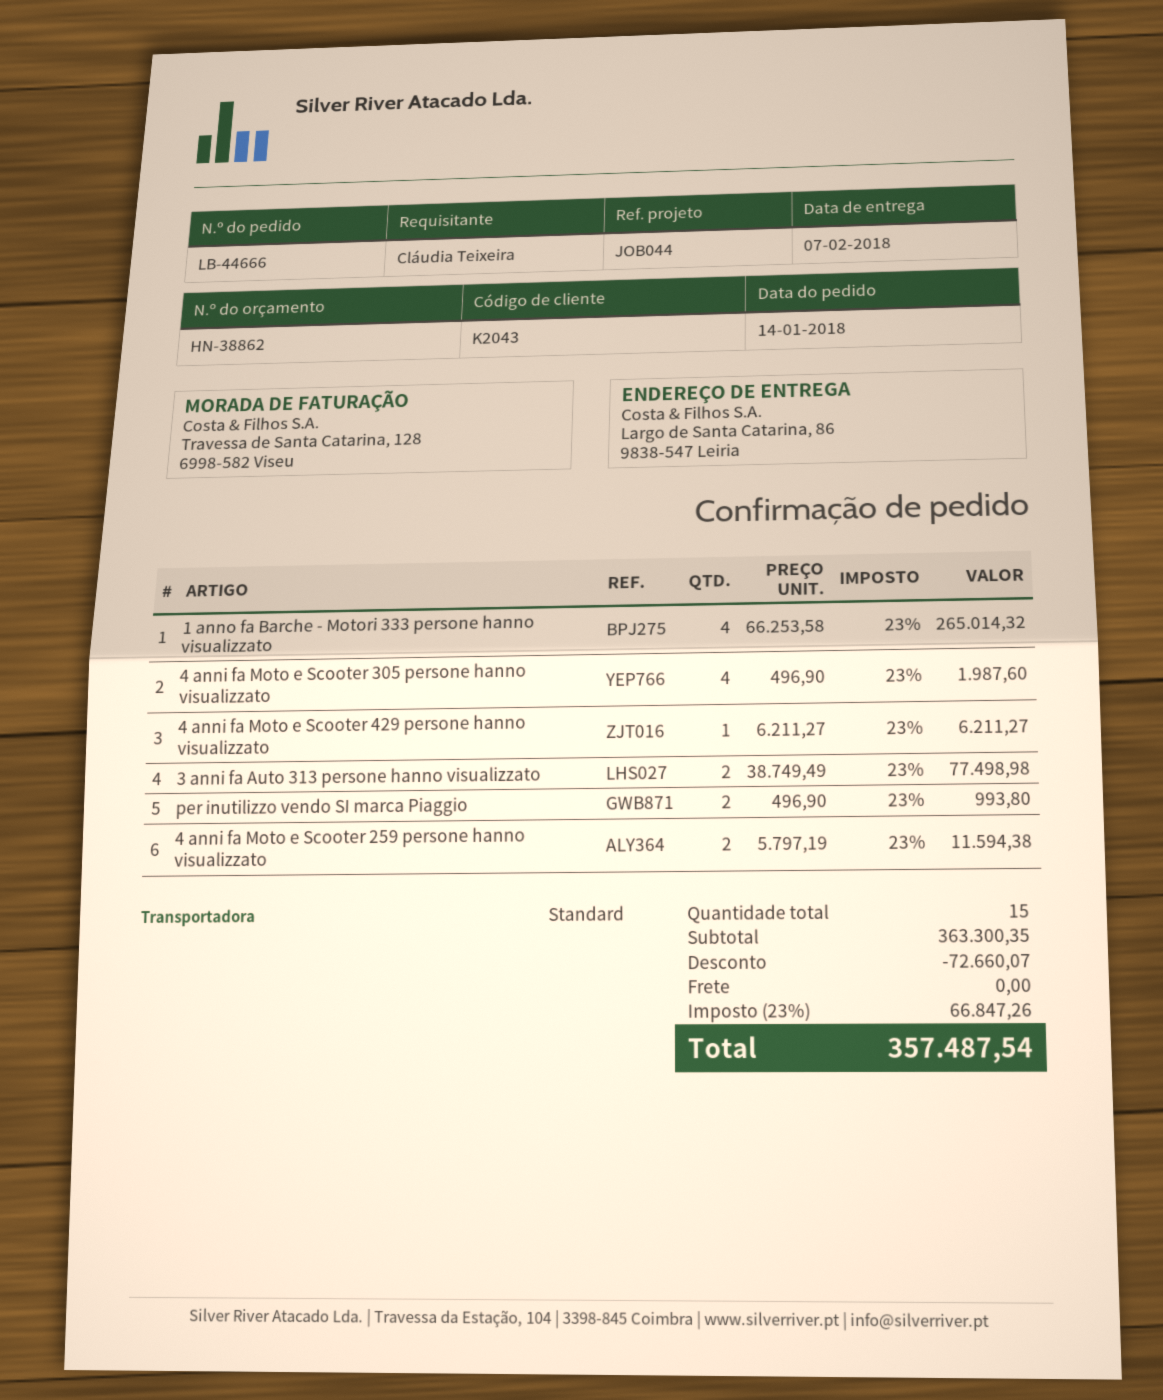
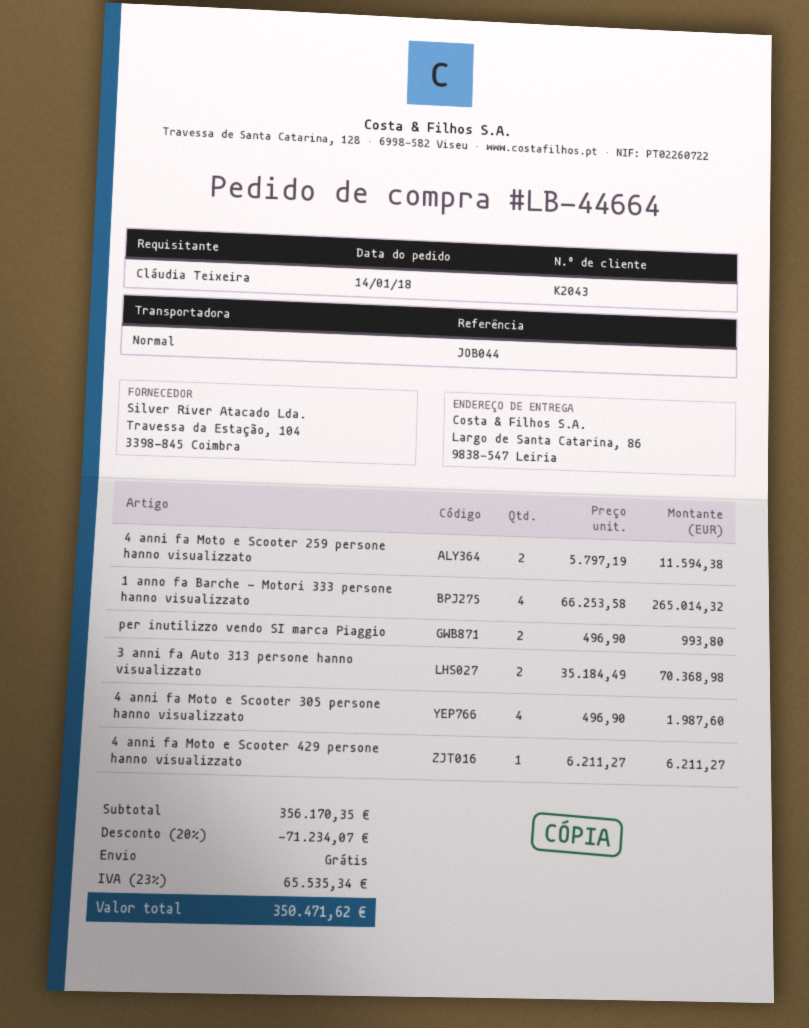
order number: LB-44666 -> LB-44664
3 anni fa Auto 313 persone hanno visualizzato: 2 x 38749.49 = 77498.98 -> 2 x 35184.49 = 70368.98
subtotal: 363300.35 -> 356170.35
discount: 72660.07 -> 71234.07
tax: 23% = 66847.26 -> 23% = 65535.34
total: 357487.54 -> 350471.62

